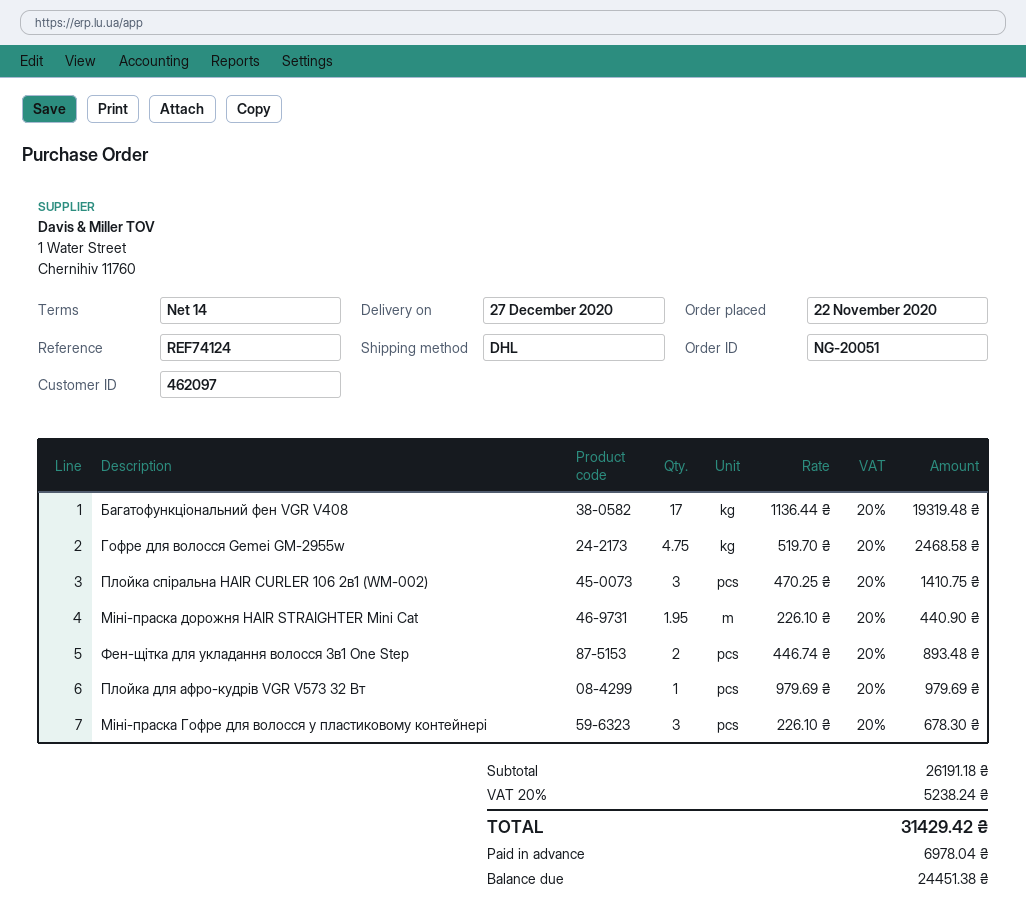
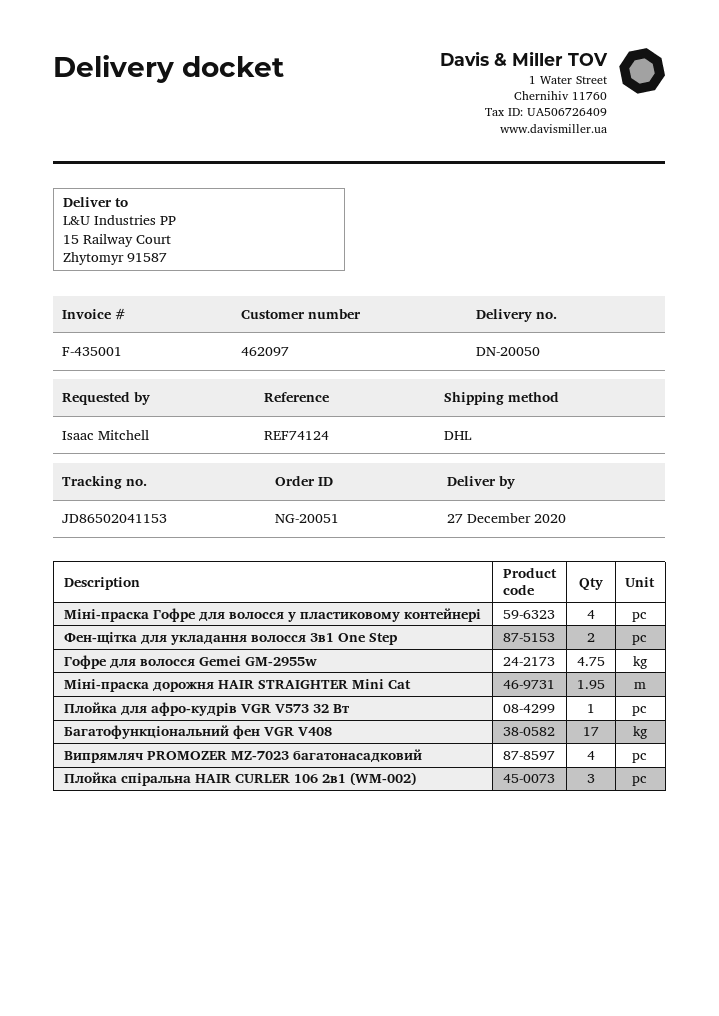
Міні-праска Гофре для волосся у пластиковому контейнері: 3 -> 4
Випрямляч PROMOZER MZ-7023 багатонасадковий: none -> 4

